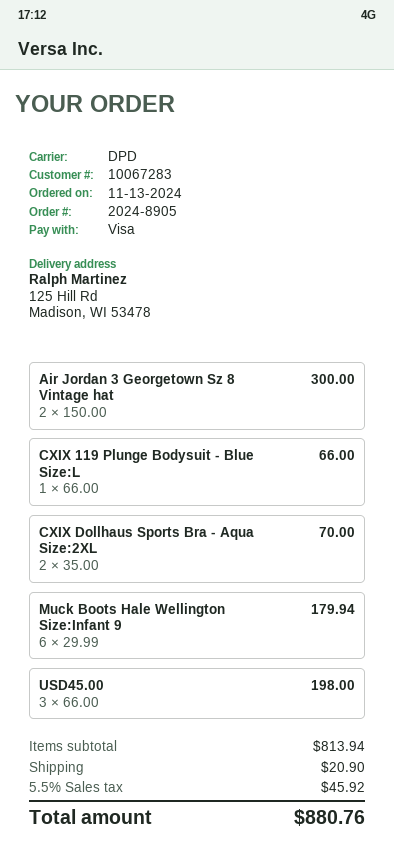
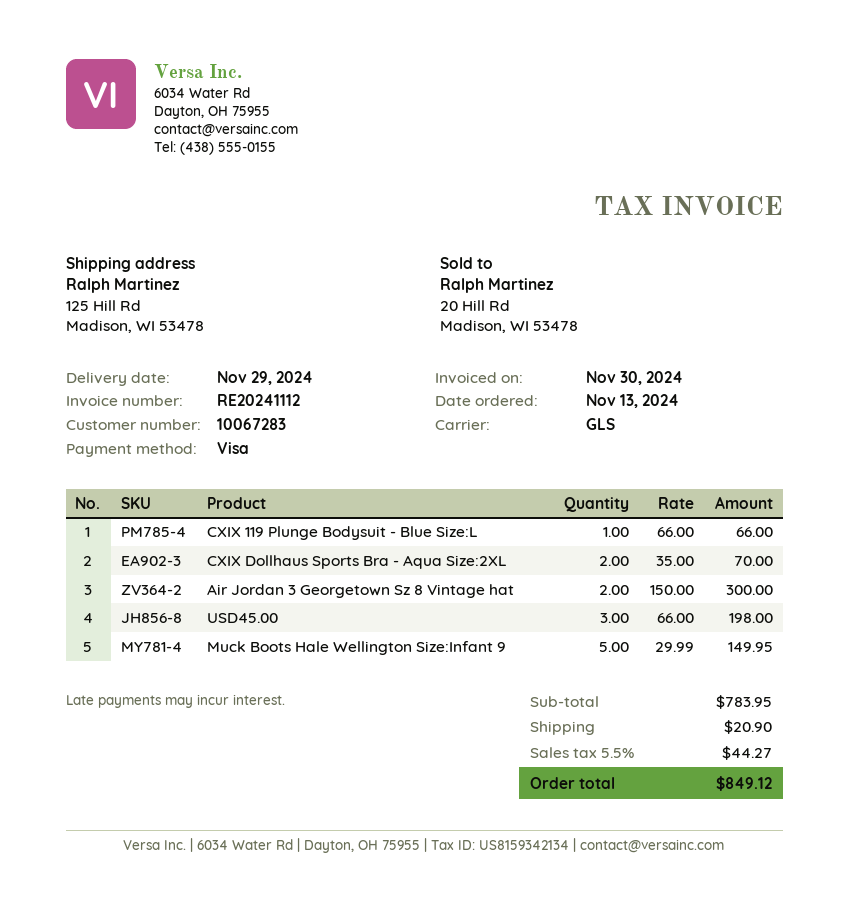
shipping method: DPD -> GLS
Muck Boots Hale Wellington Size:Infant 9: 6 x 29.99 = 179.94 -> 5 x 29.99 = 149.95
subtotal: 813.94 -> 783.95
tax: 5.5% = 45.92 -> 5.5% = 44.27
total: 880.76 -> 849.12

